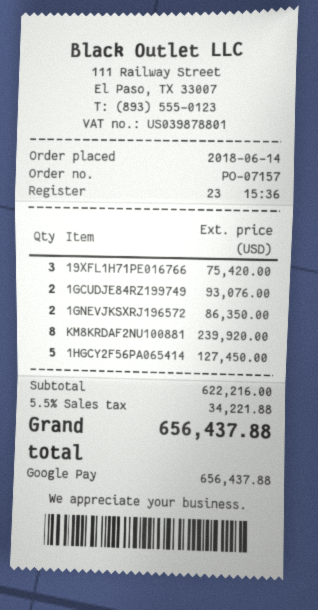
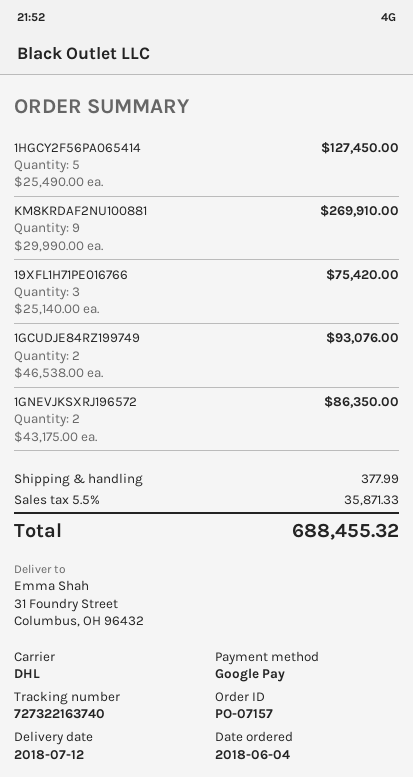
order date: 2018-06-14 -> 2018-06-04
KM8KRDAF2NU100881: 8 for 239920.00 -> 9 for 269910.00
shipping: none -> 377.99
tax: 5.5% = 34221.88 -> 5.5% = 35871.33
total: 656437.88 -> 688455.32

